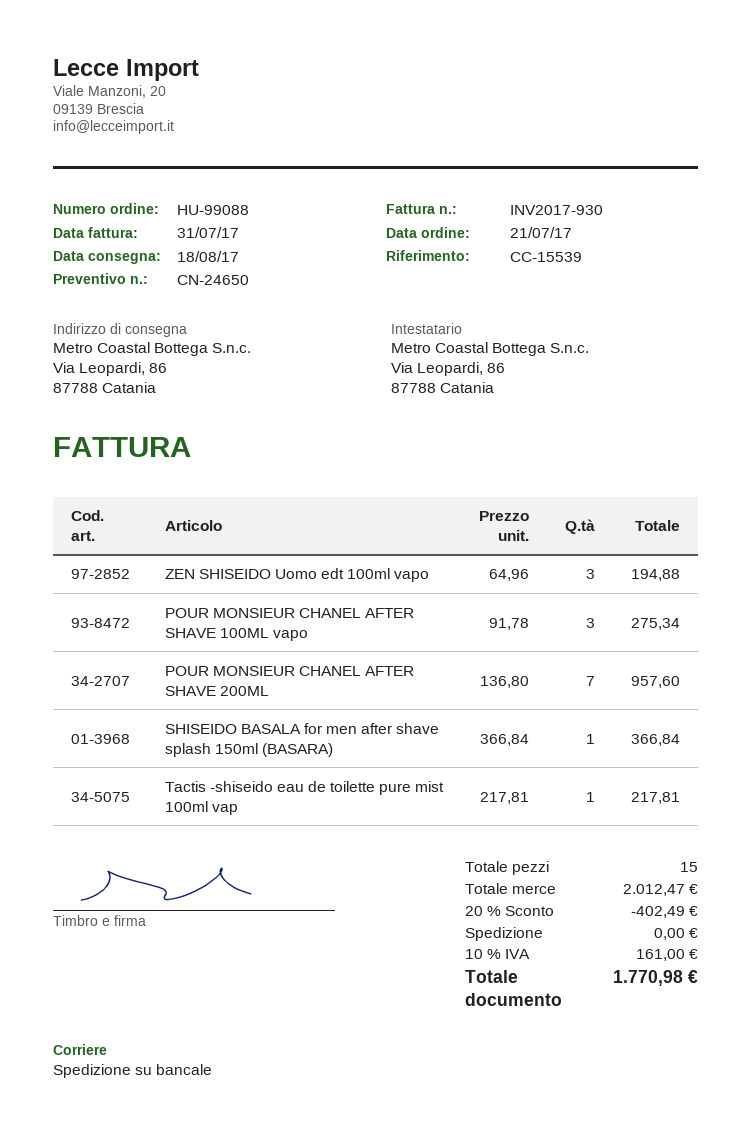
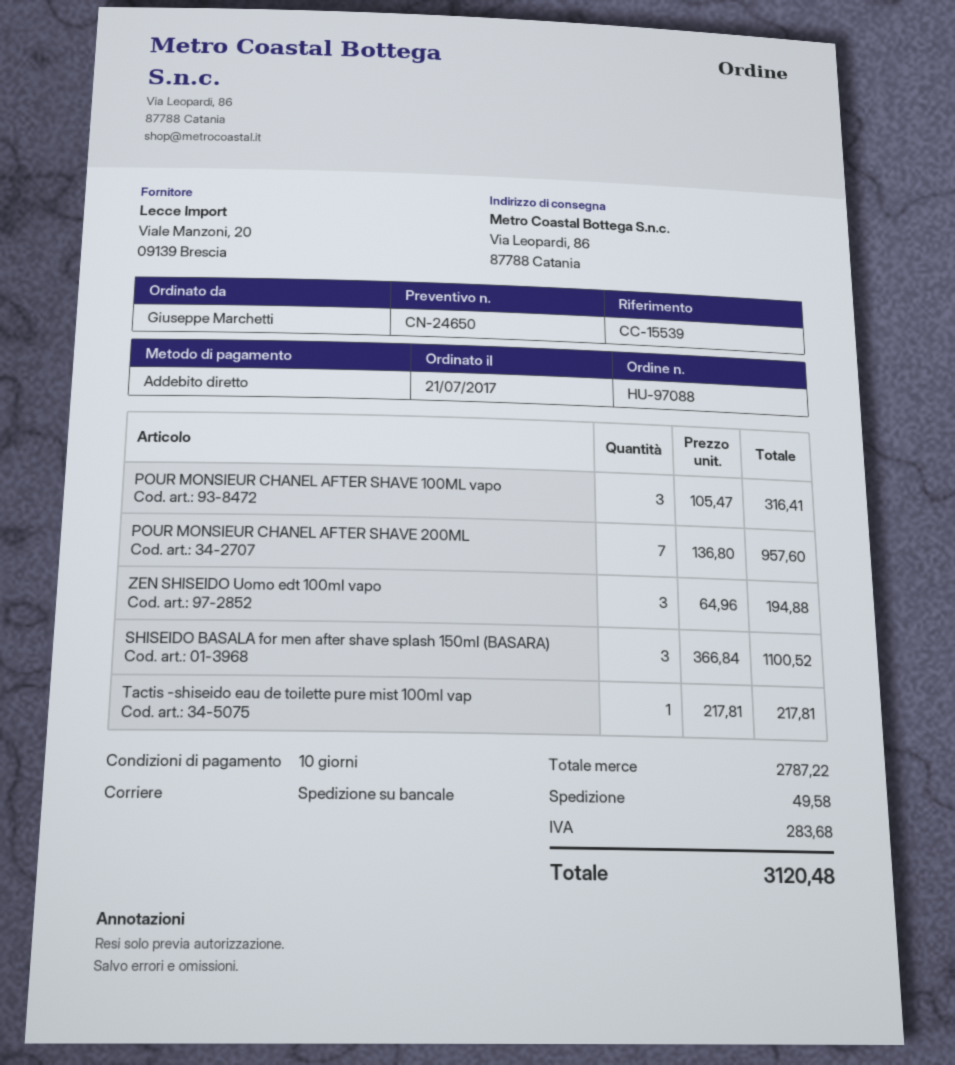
order number: HU-99088 -> HU-97088
POUR MONSIEUR CHANEL AFTER SHAVE 100ML vapo: 3 x 91.78 = 275.34 -> 3 x 105.47 = 316.41
SHISEIDO BASALA for men after shave splash 150ml (BASARA): 1 x 366.84 = 366.84 -> 3 x 366.84 = 1100.52
subtotal: 2012.47 -> 2787.22
discount: 20% = 402.49 -> none
shipping: 0.00 -> 49.58
tax: 161.00 -> 283.68
total: 1770.98 -> 3120.48

